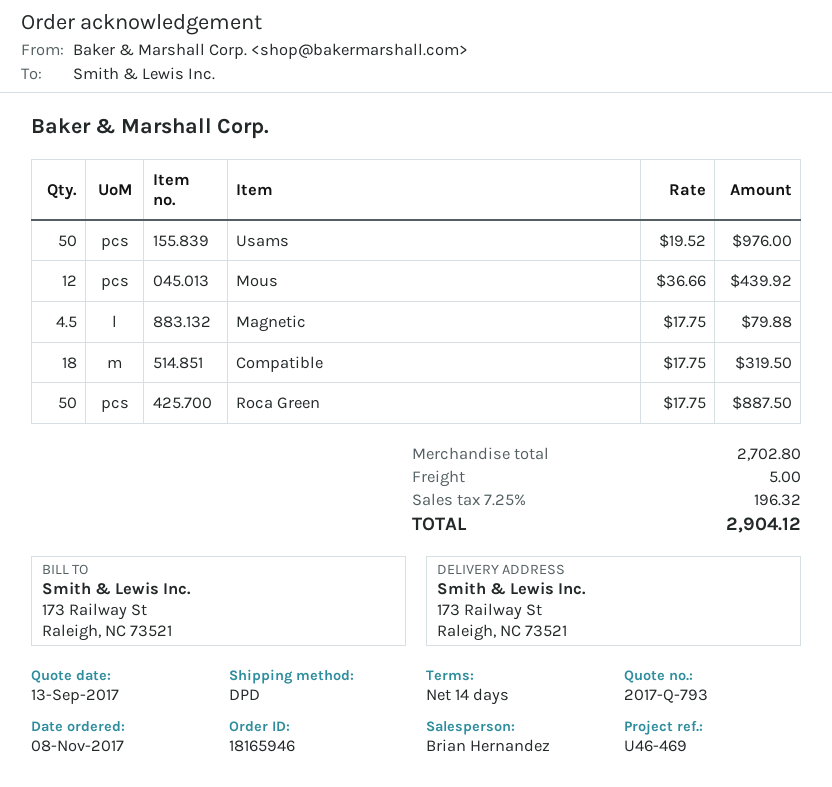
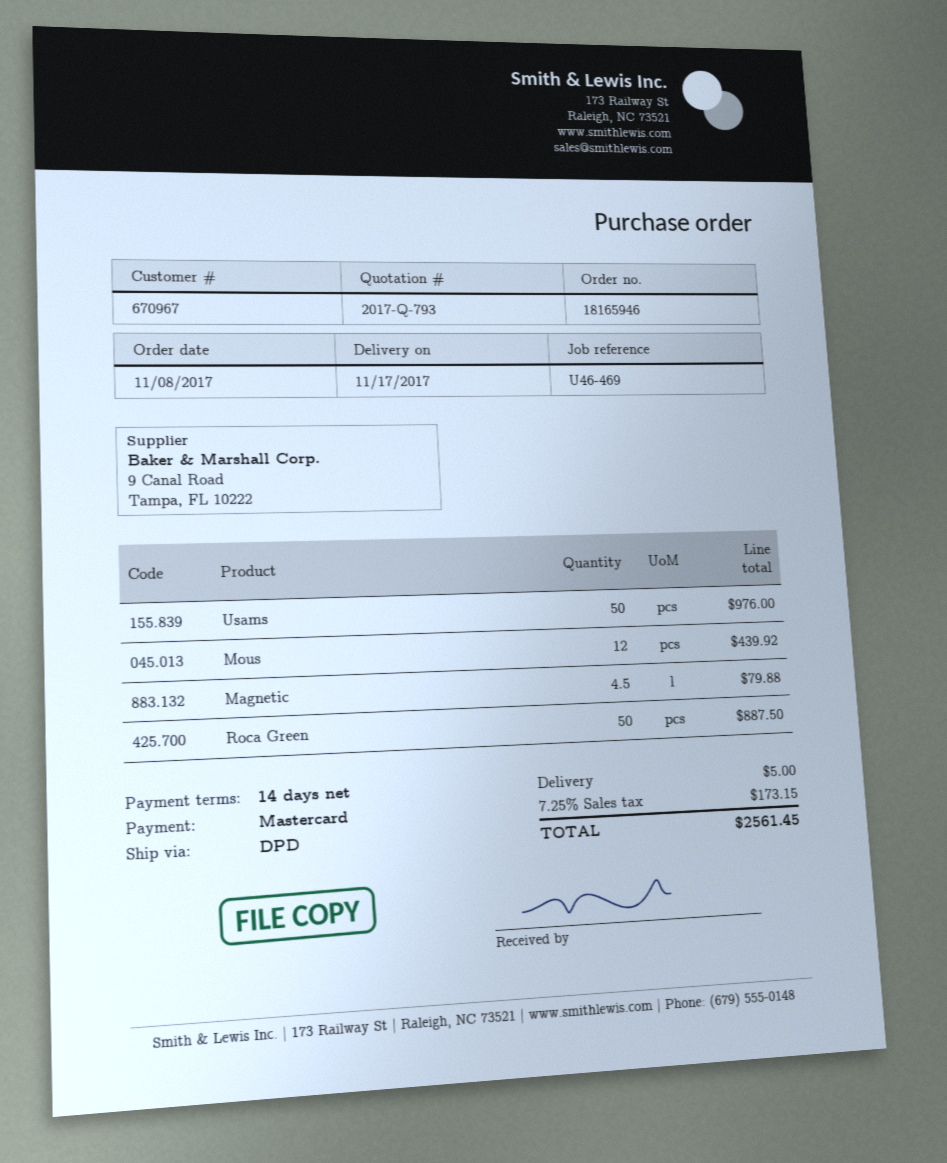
Compatible: 18 for 319.50 -> none
tax: 7.25% = 196.32 -> 7.25% = 173.15
total: 2904.12 -> 2561.45

